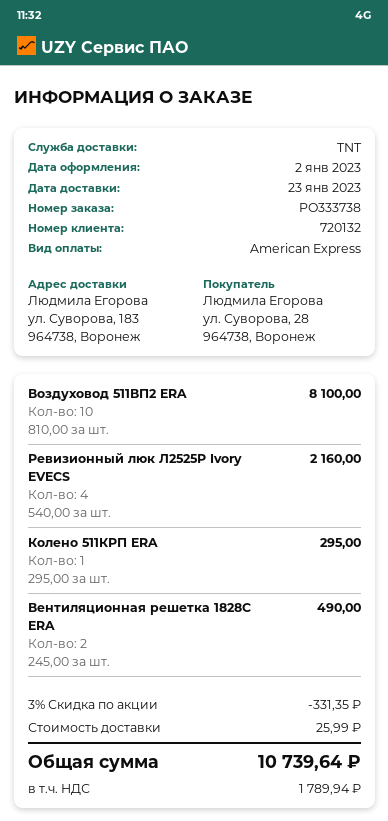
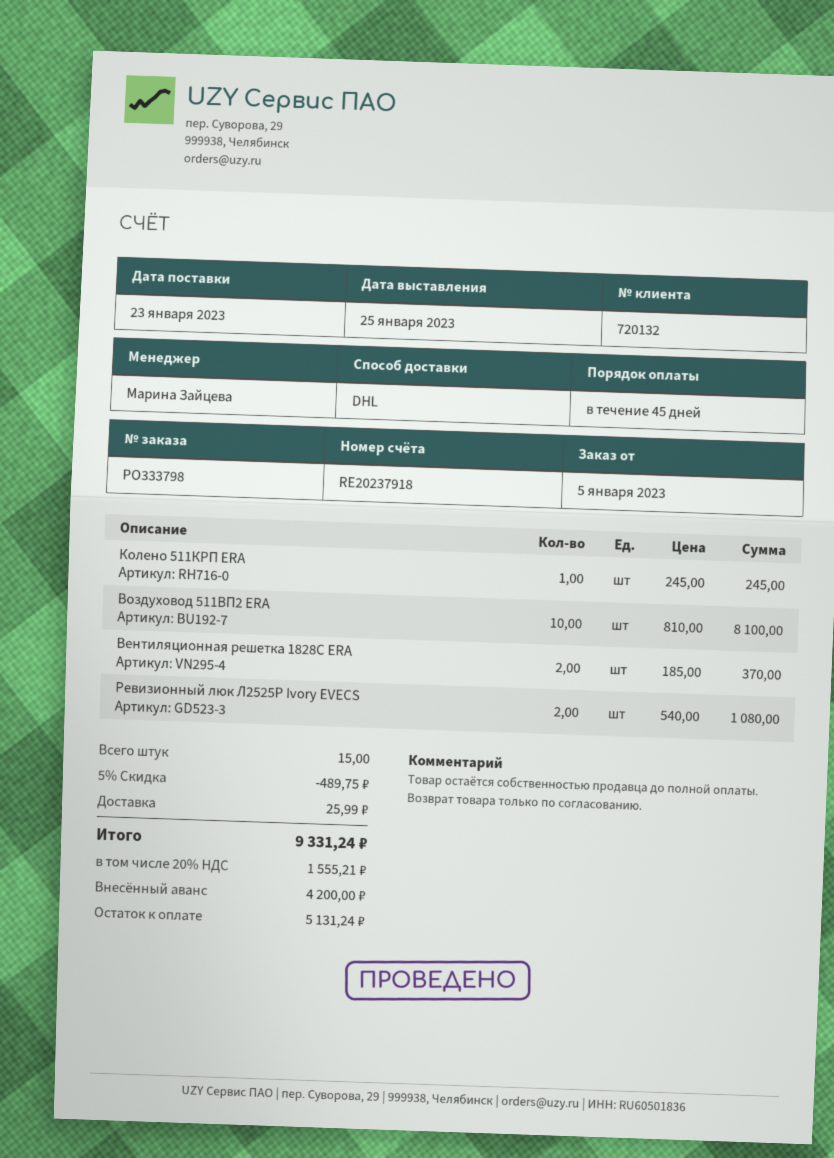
order number: PO333738 -> PO333798
order date: 2023-01-02 -> 2023-01-05
shipping method: TNT -> DHL
Ревизионный люк Л2525Р Ivory EVECS: 4 x 540.00 = 2160.00 -> 2 x 540.00 = 1080.00
Колено 511КРП ERA: 1 x 295.00 = 295.00 -> 1 x 245.00 = 245.00
Вентиляционная решетка 1828С ERA: 2 x 245.00 = 490.00 -> 2 x 185.00 = 370.00
discount: 3% = 331.35 -> 5% = 489.75
tax: 1789.94 -> 1555.21
total: 10739.64 -> 9331.24

